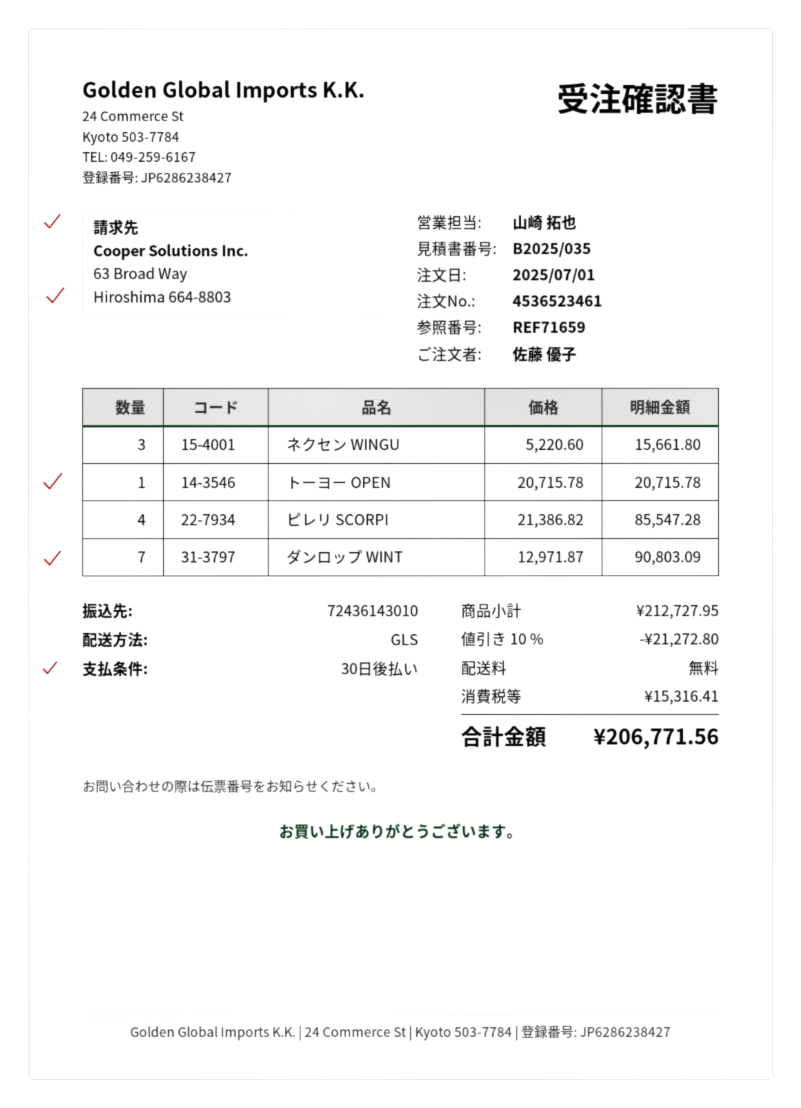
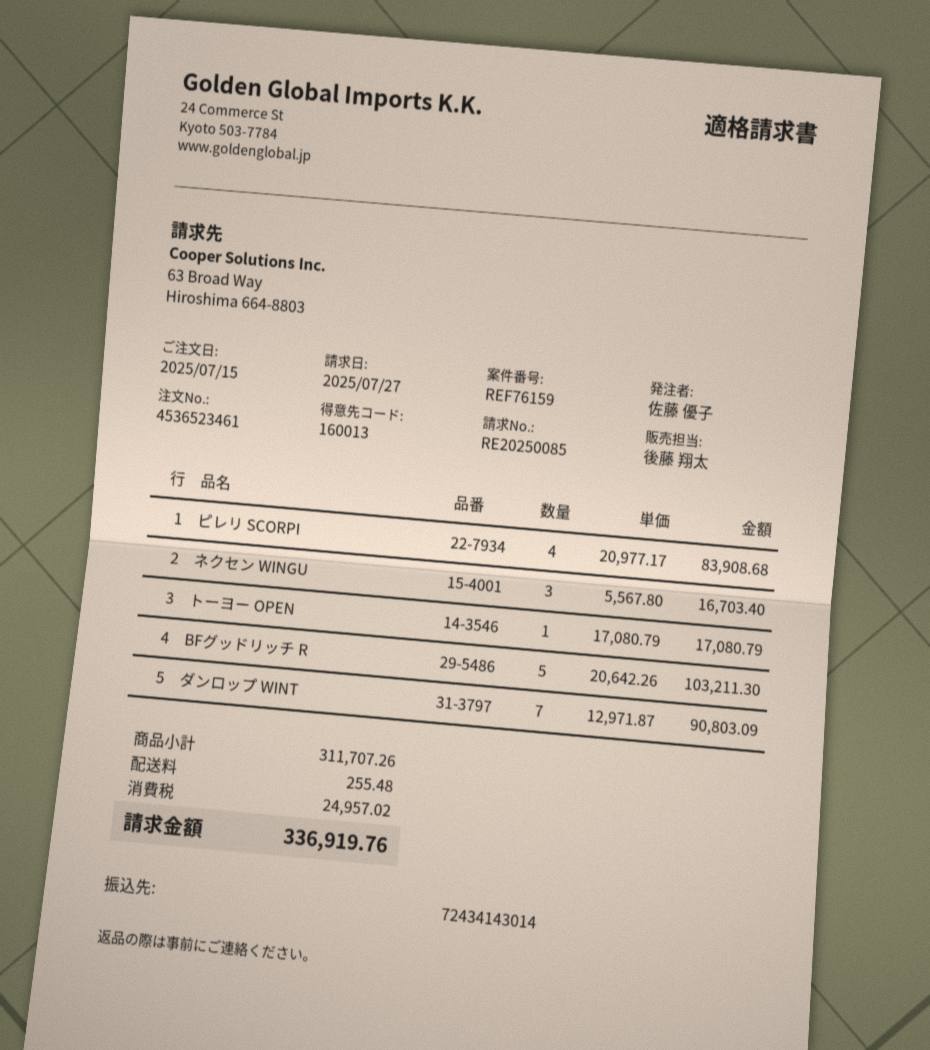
order date: 2025-07-01 -> 2025-07-15
reference: REF71659 -> REF76159
sales rep: 山崎 拓也 -> 後藤 翔太
bank account: 72436143010 -> 72434143014
ネクセン WINGU: 3 x 5220.60 = 15661.80 -> 3 x 5567.80 = 16703.40
トーヨー OPEN: 1 x 20715.78 = 20715.78 -> 1 x 17080.79 = 17080.79
ピレリ SCORPI: 4 x 21386.82 = 85547.28 -> 4 x 20977.17 = 83908.68
BFグッドリッチ R: none -> 5 x 20642.26 = 103211.30
subtotal: 212727.95 -> 311707.26
discount: 10% = 21272.80 -> none
shipping: 0.00 -> 255.48
tax: 15316.41 -> 24957.02
total: 206771.56 -> 336919.76

